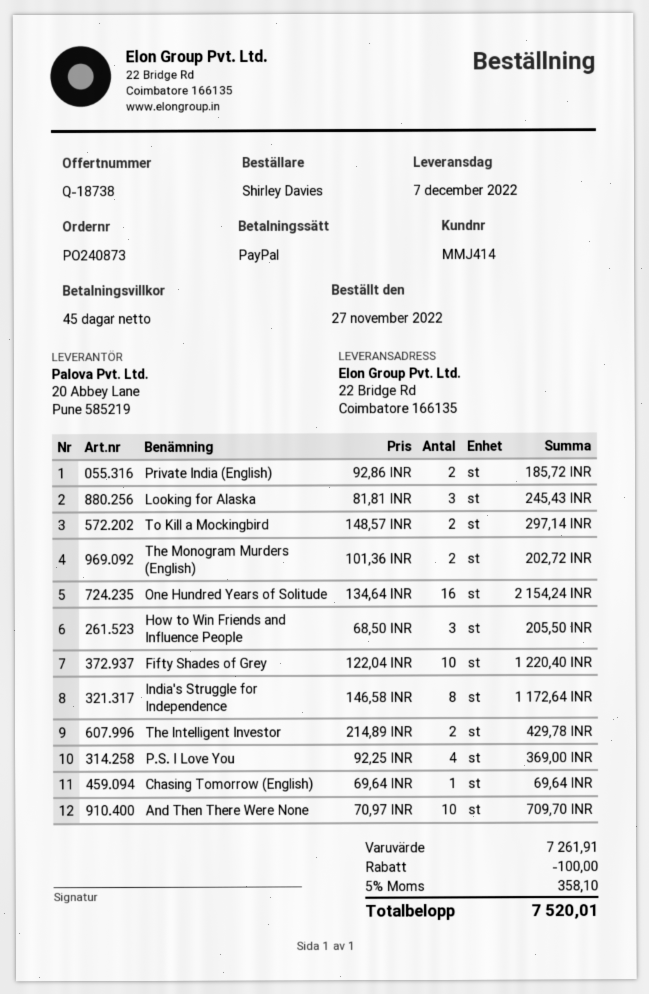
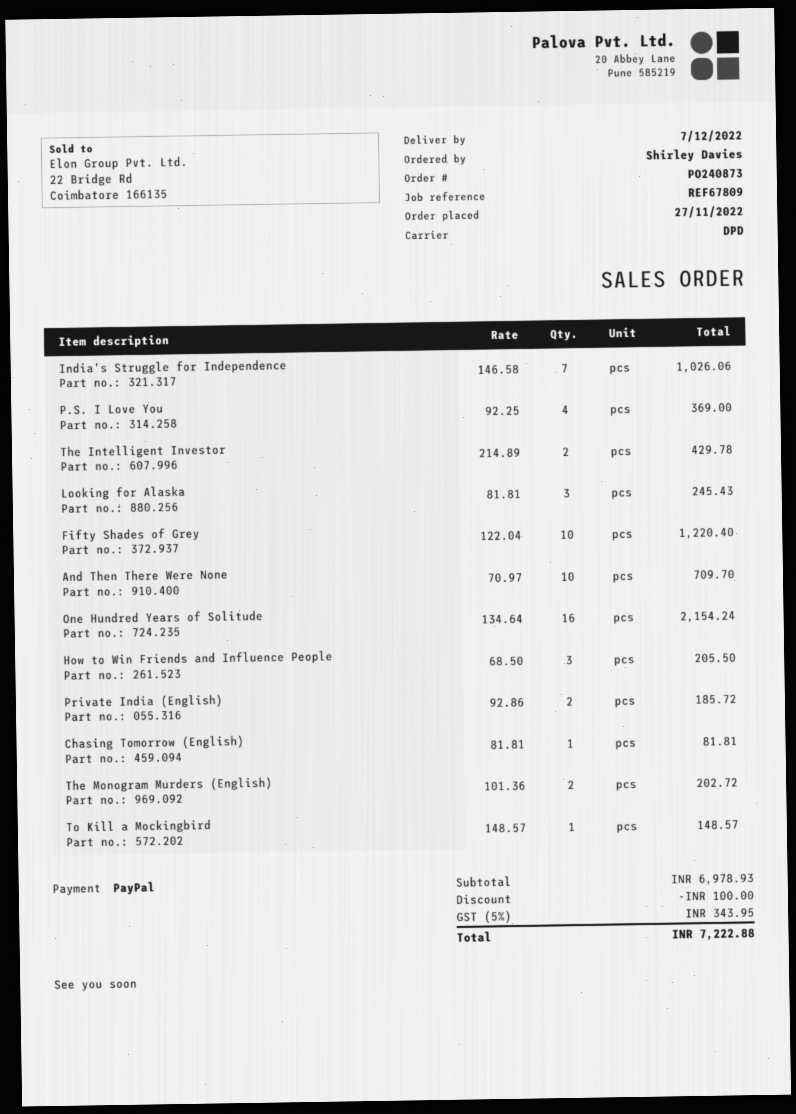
To Kill a Mockingbird: 2 x 148.57 = 297.14 -> 1 x 148.57 = 148.57
India's Struggle for Independence: 8 x 146.58 = 1172.64 -> 7 x 146.58 = 1026.06
Chasing Tomorrow (English): 1 x 69.64 = 69.64 -> 1 x 81.81 = 81.81
subtotal: 7261.91 -> 6978.93
tax: 5% = 358.10 -> 5% = 343.95
total: 7520.01 -> 7222.88

